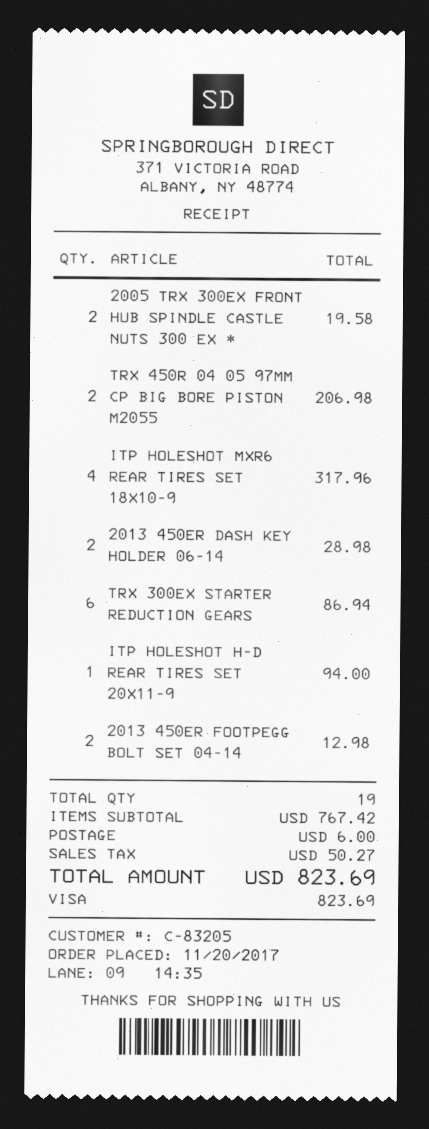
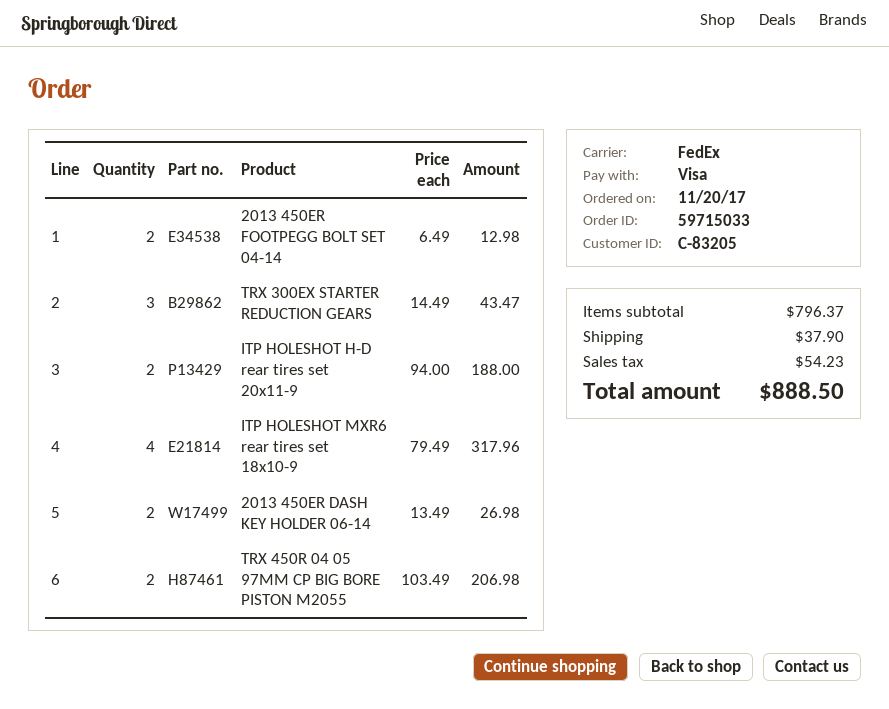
2005 TRX 300EX FRONT HUB SPINDLE CASTLE NUTS 300 EX *: 2 for 19.58 -> none
2013 450ER DASH KEY HOLDER 06-14: 2 for 28.98 -> 2 for 26.98
TRX 300EX STARTER REDUCTION GEARS: 6 for 86.94 -> 3 for 43.47
ITP HOLESHOT H-D REAR TIRES SET 20X11-9: 1 for 94.00 -> 2 for 188.00
subtotal: 767.42 -> 796.37
shipping: 6.00 -> 37.90
tax: 50.27 -> 54.23
total: 823.69 -> 888.50

